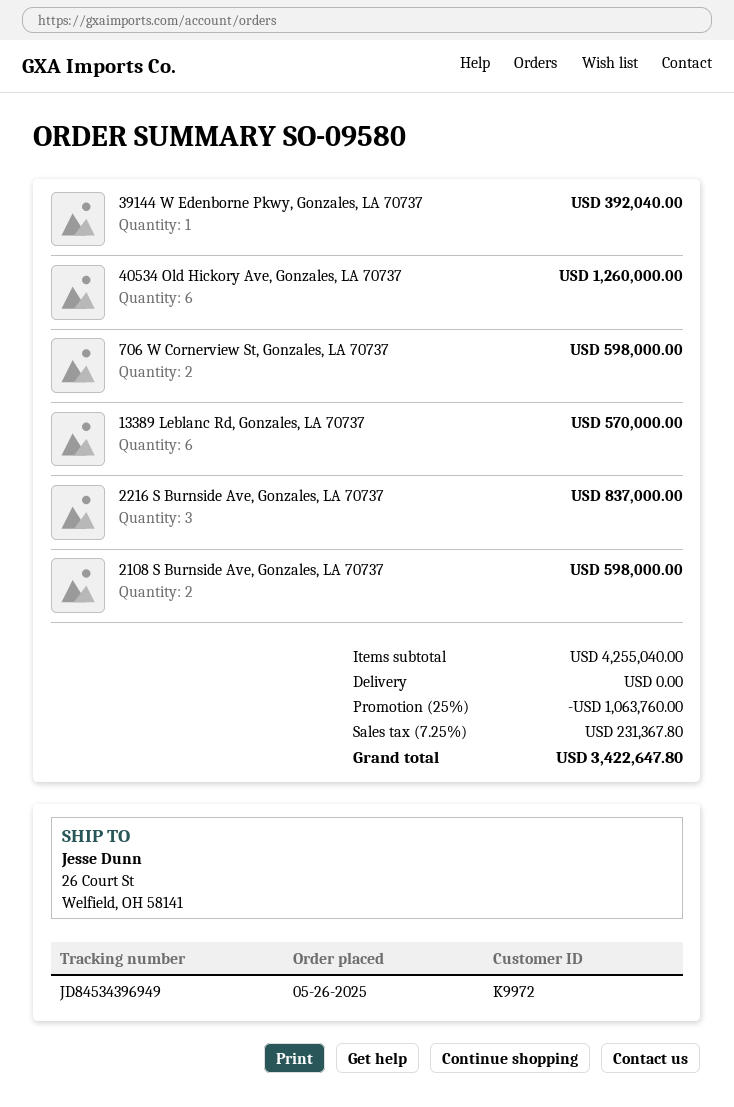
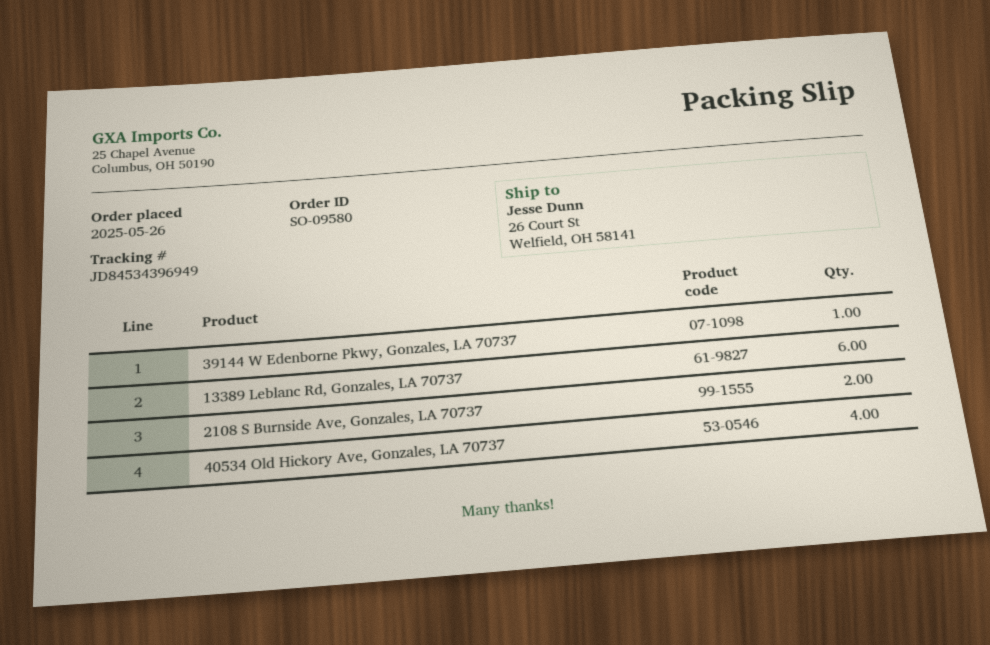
40534 Old Hickory Ave, Gonzales, LA 70737: 6 -> 4
706 W Cornerview St, Gonzales, LA 70737: 2 -> none
2216 S Burnside Ave, Gonzales, LA 70737: 3 -> none

